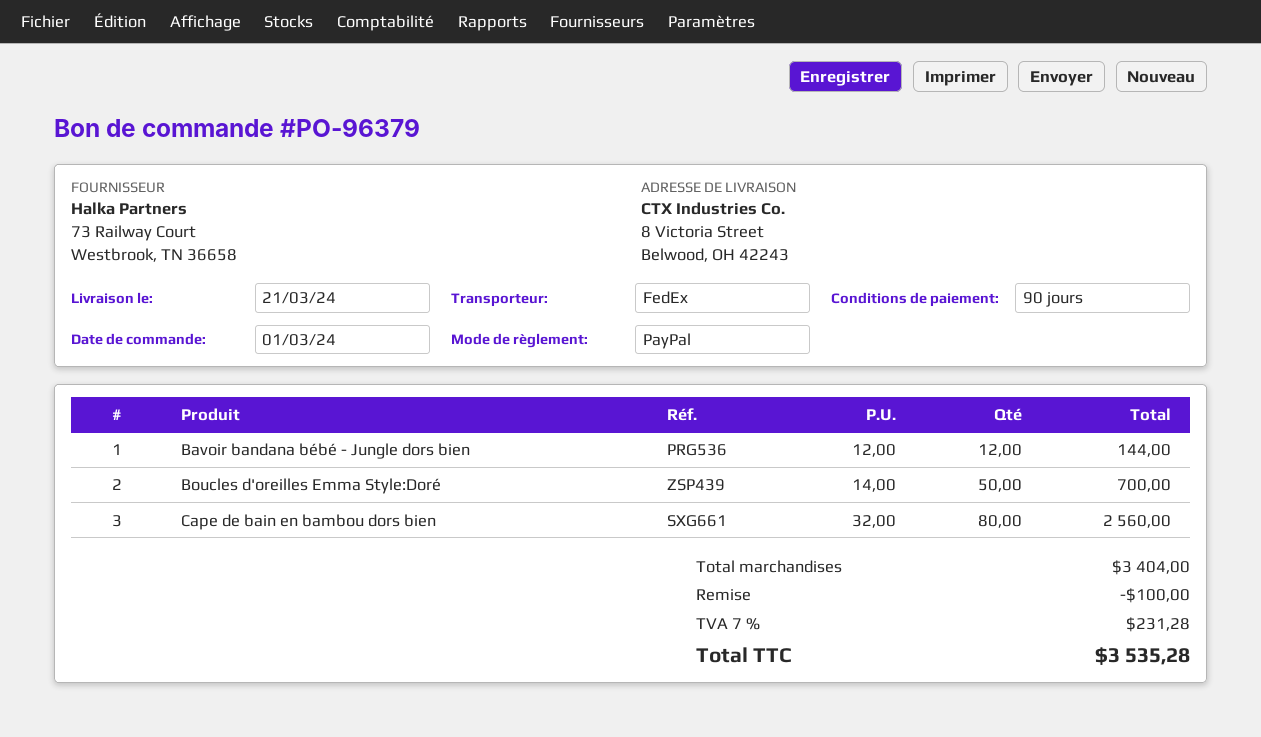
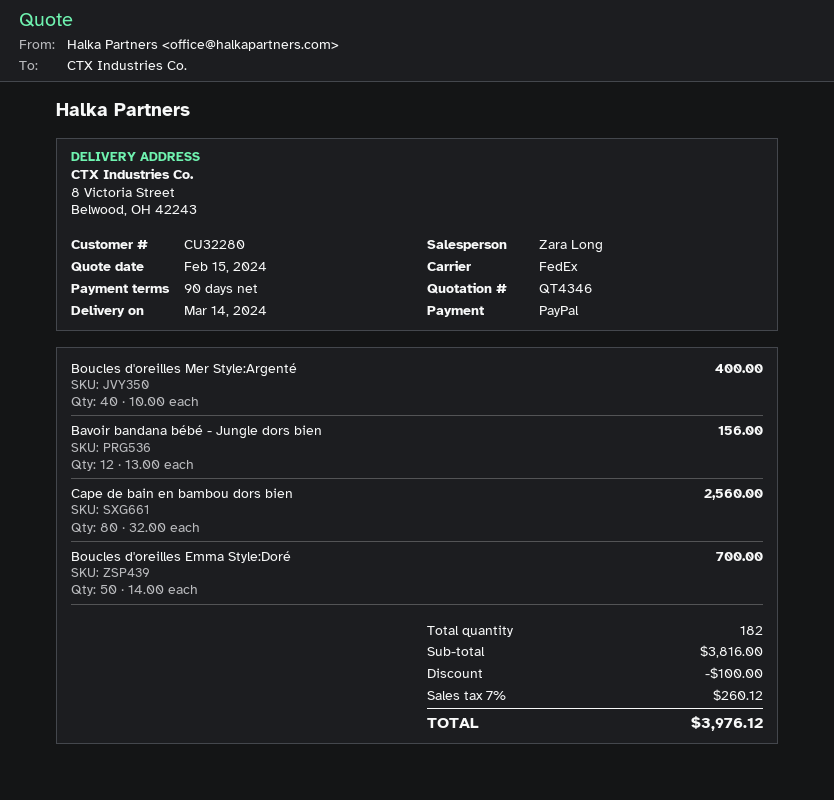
delivery date: 2024-03-21 -> 2024-03-14
Bavoir bandana bébé - Jungle dors bien: 12 x 12.00 = 144.00 -> 12 x 13.00 = 156.00
Boucles d'oreilles Mer Style:Argenté: none -> 40 x 10.00 = 400.00
subtotal: 3404.00 -> 3816.00
tax: 7% = 231.28 -> 7% = 260.12
total: 3535.28 -> 3976.12

